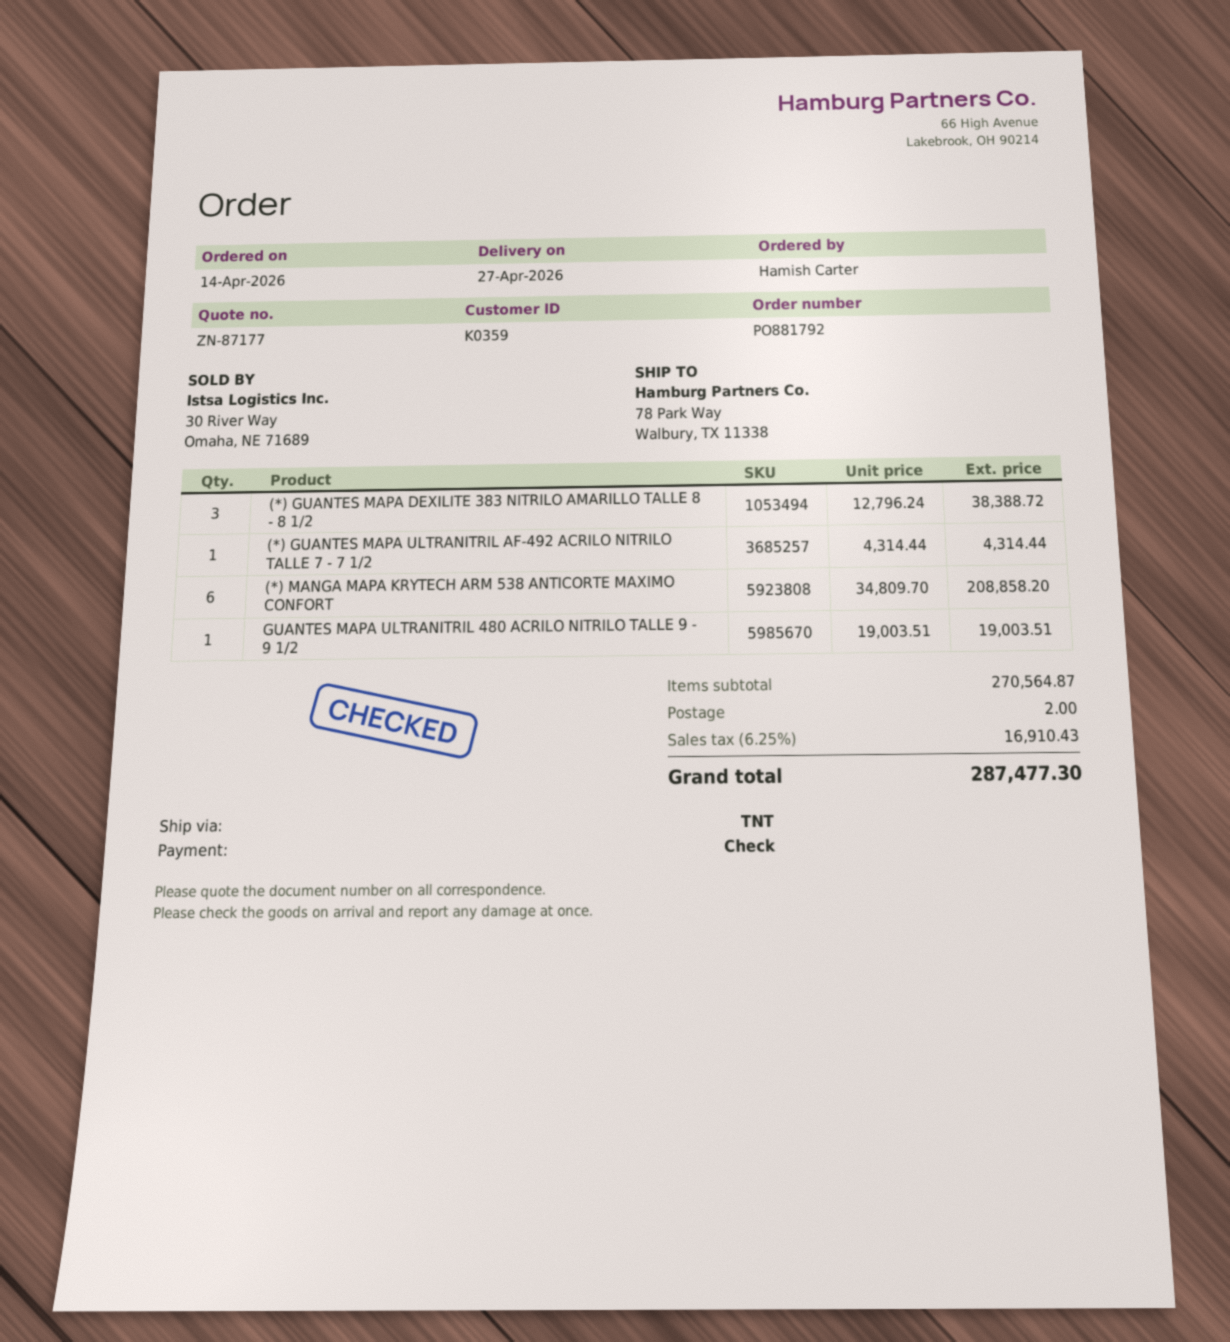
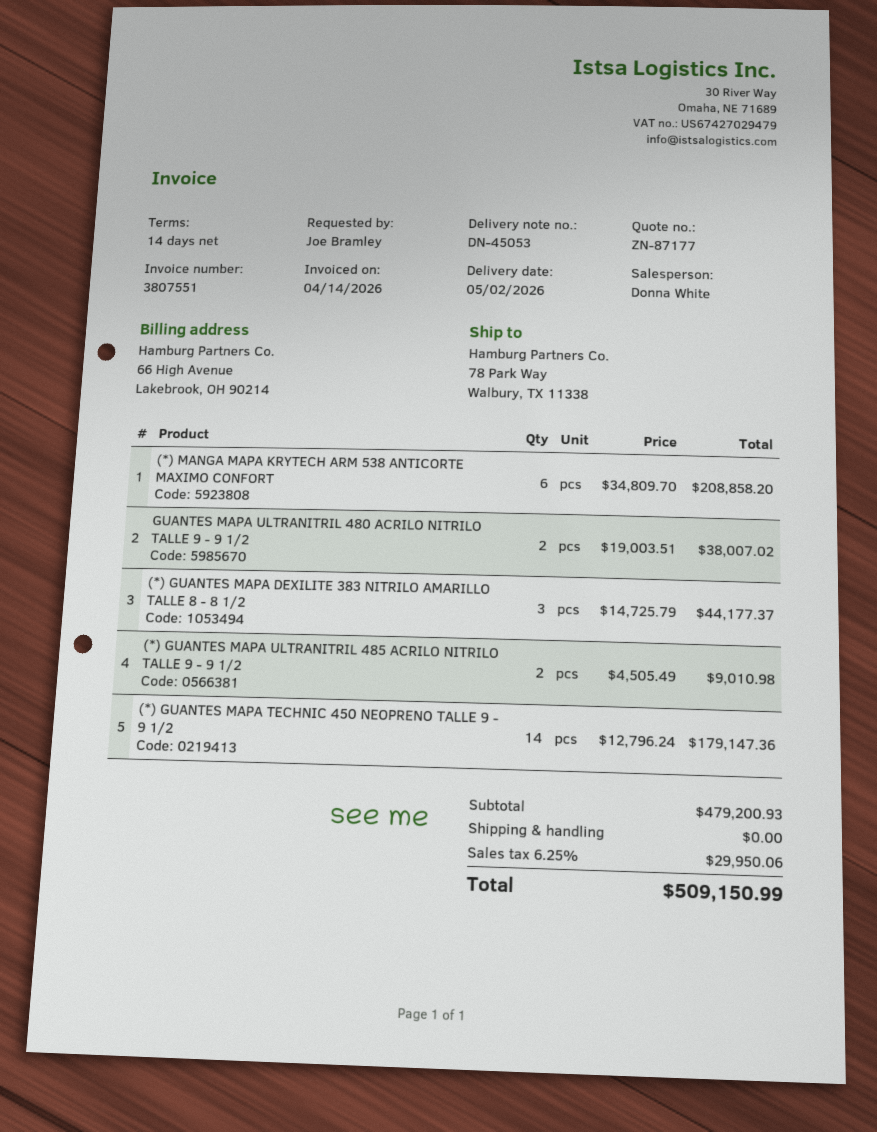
delivery date: 2026-04-27 -> 2026-05-02
ordered by: Hamish Carter -> Joe Bramley
(*) GUANTES MAPA DEXILITE 383 NITRILO AMARILLO TALLE 8 - 8 1/2: 3 x 12796.24 = 38388.72 -> 3 x 14725.79 = 44177.37
(*) GUANTES MAPA ULTRANITRIL AF-492 ACRILO NITRILO TALLE 7 - 7 1/2: 1 x 4314.44 = 4314.44 -> none
GUANTES MAPA ULTRANITRIL 480 ACRILO NITRILO TALLE 9 - 9 1/2: 1 x 19003.51 = 19003.51 -> 2 x 19003.51 = 38007.02
(*) GUANTES MAPA ULTRANITRIL 485 ACRILO NITRILO TALLE 9 - 9 1/2: none -> 2 x 4505.49 = 9010.98
(*) GUANTES MAPA TECHNIC 450 NEOPRENO TALLE 9 - 9 1/2: none -> 14 x 12796.24 = 179147.36
subtotal: 270564.87 -> 479200.93
shipping: 2.00 -> 0.00
tax: 6.25% = 16910.43 -> 6.25% = 29950.06
total: 287477.30 -> 509150.99

